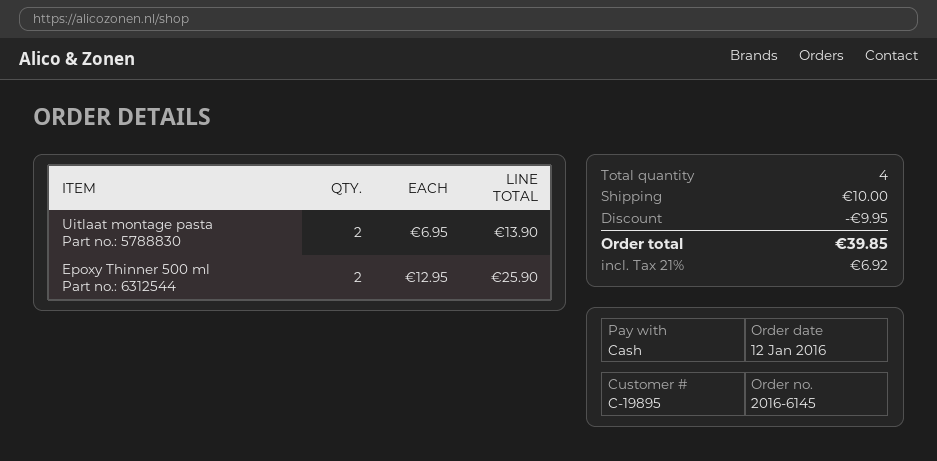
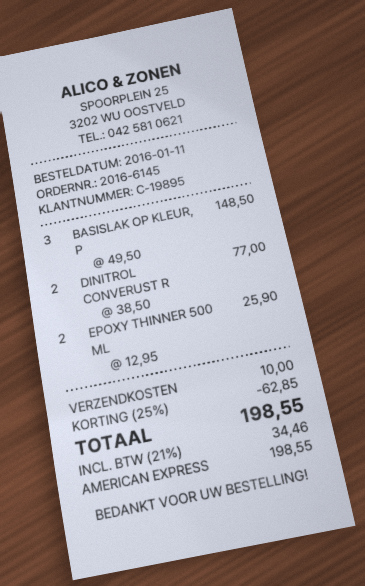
order date: 2016-01-12 -> 2016-01-11
payment method: cash -> American Express
Uitlaat montage pasta: 2 x 6.95 = 13.90 -> none
BASISLAK OP KLEUR, P: none -> 3 x 49.50 = 148.50
DINITROL CONVERUST R: none -> 2 x 38.50 = 77.00
discount: 9.95 -> 62.85
tax: 21% = 6.92 -> 21% = 34.46
total: 39.85 -> 198.55

